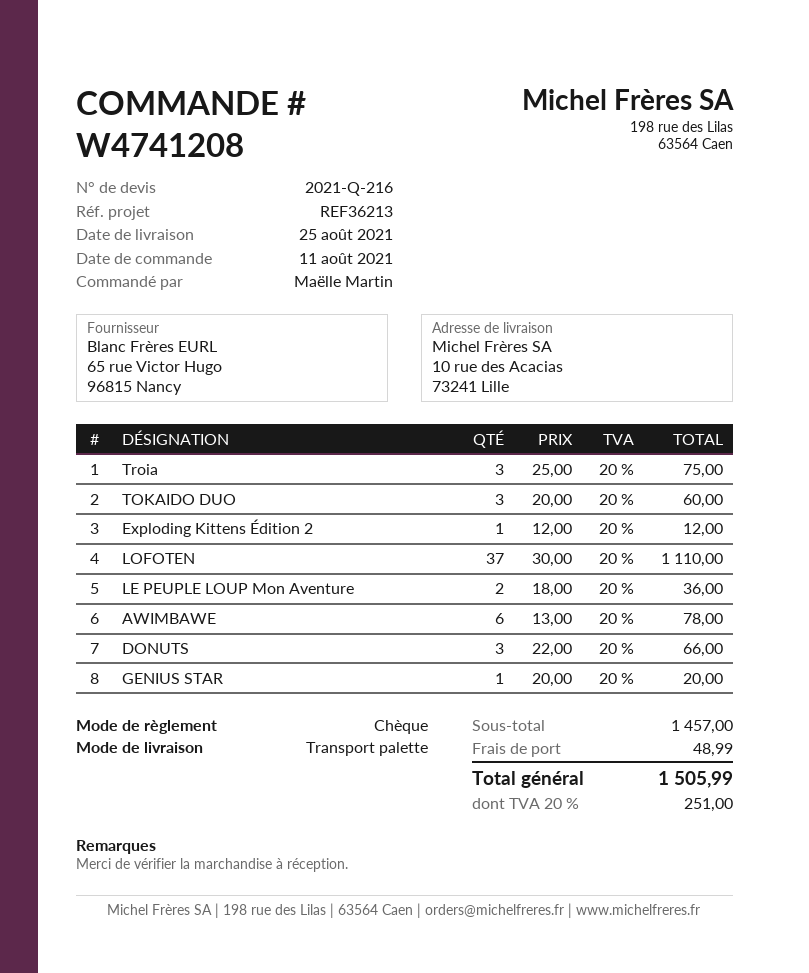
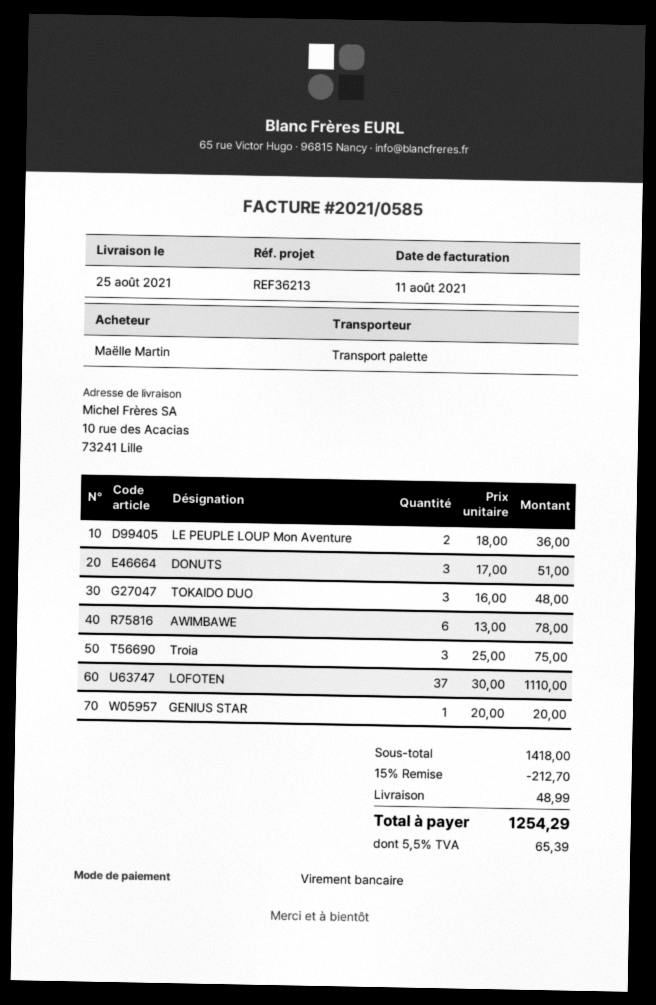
payment method: cheque -> bank transfer
TOKAIDO DUO: 3 x 20.00 = 60.00 -> 3 x 16.00 = 48.00
Exploding Kittens Édition 2: 1 x 12.00 = 12.00 -> none
DONUTS: 3 x 22.00 = 66.00 -> 3 x 17.00 = 51.00
subtotal: 1457.00 -> 1418.00
discount: none -> 15% = 212.70
tax: 20% = 251.00 -> 5.5% = 65.39
total: 1505.99 -> 1254.29

